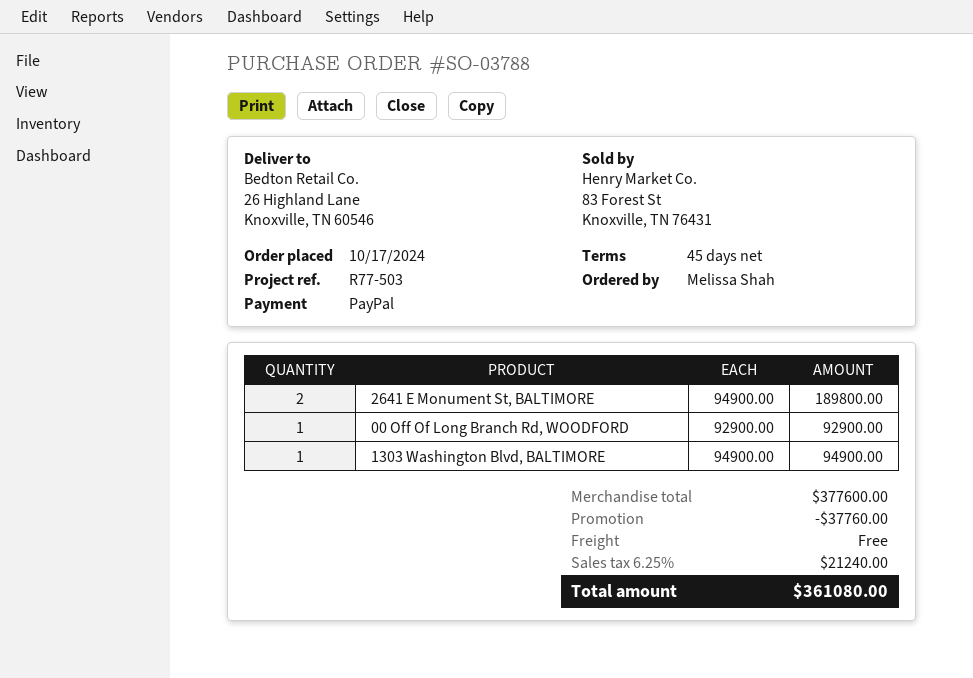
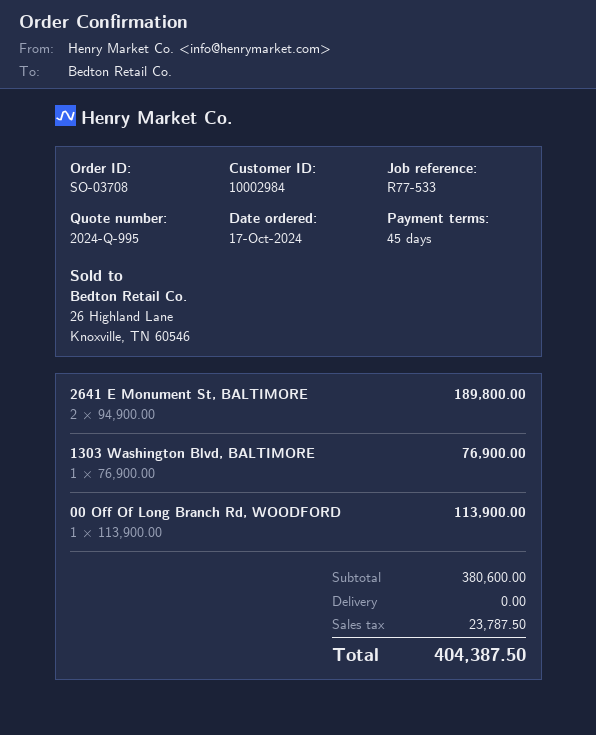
order number: SO-03788 -> SO-03708
reference: R77-503 -> R77-533
00 Off Of Long Branch Rd, WOODFORD: 1 x 92900.00 = 92900.00 -> 1 x 113900.00 = 113900.00
1303 Washington Blvd, BALTIMORE: 1 x 94900.00 = 94900.00 -> 1 x 76900.00 = 76900.00
subtotal: 377600.00 -> 380600.00
discount: 37760.00 -> none
tax: 21240.00 -> 23787.50
total: 361080.00 -> 404387.50

